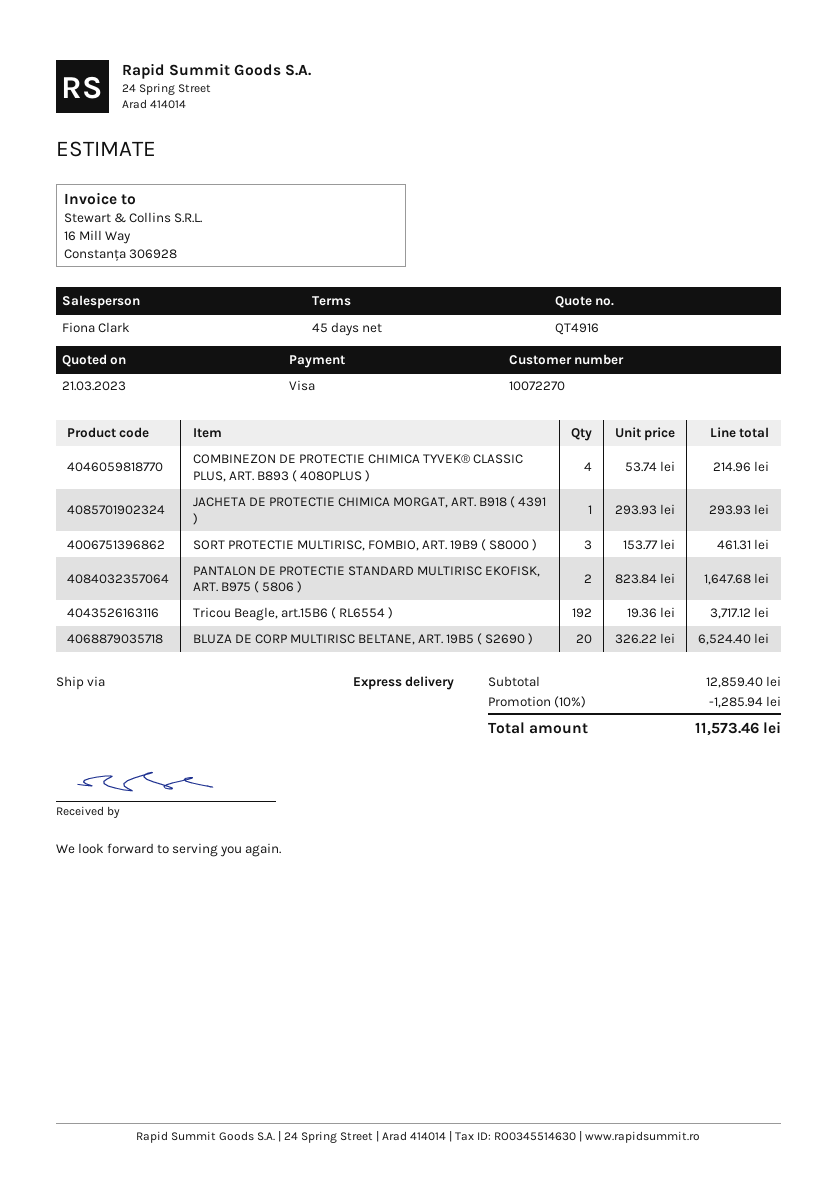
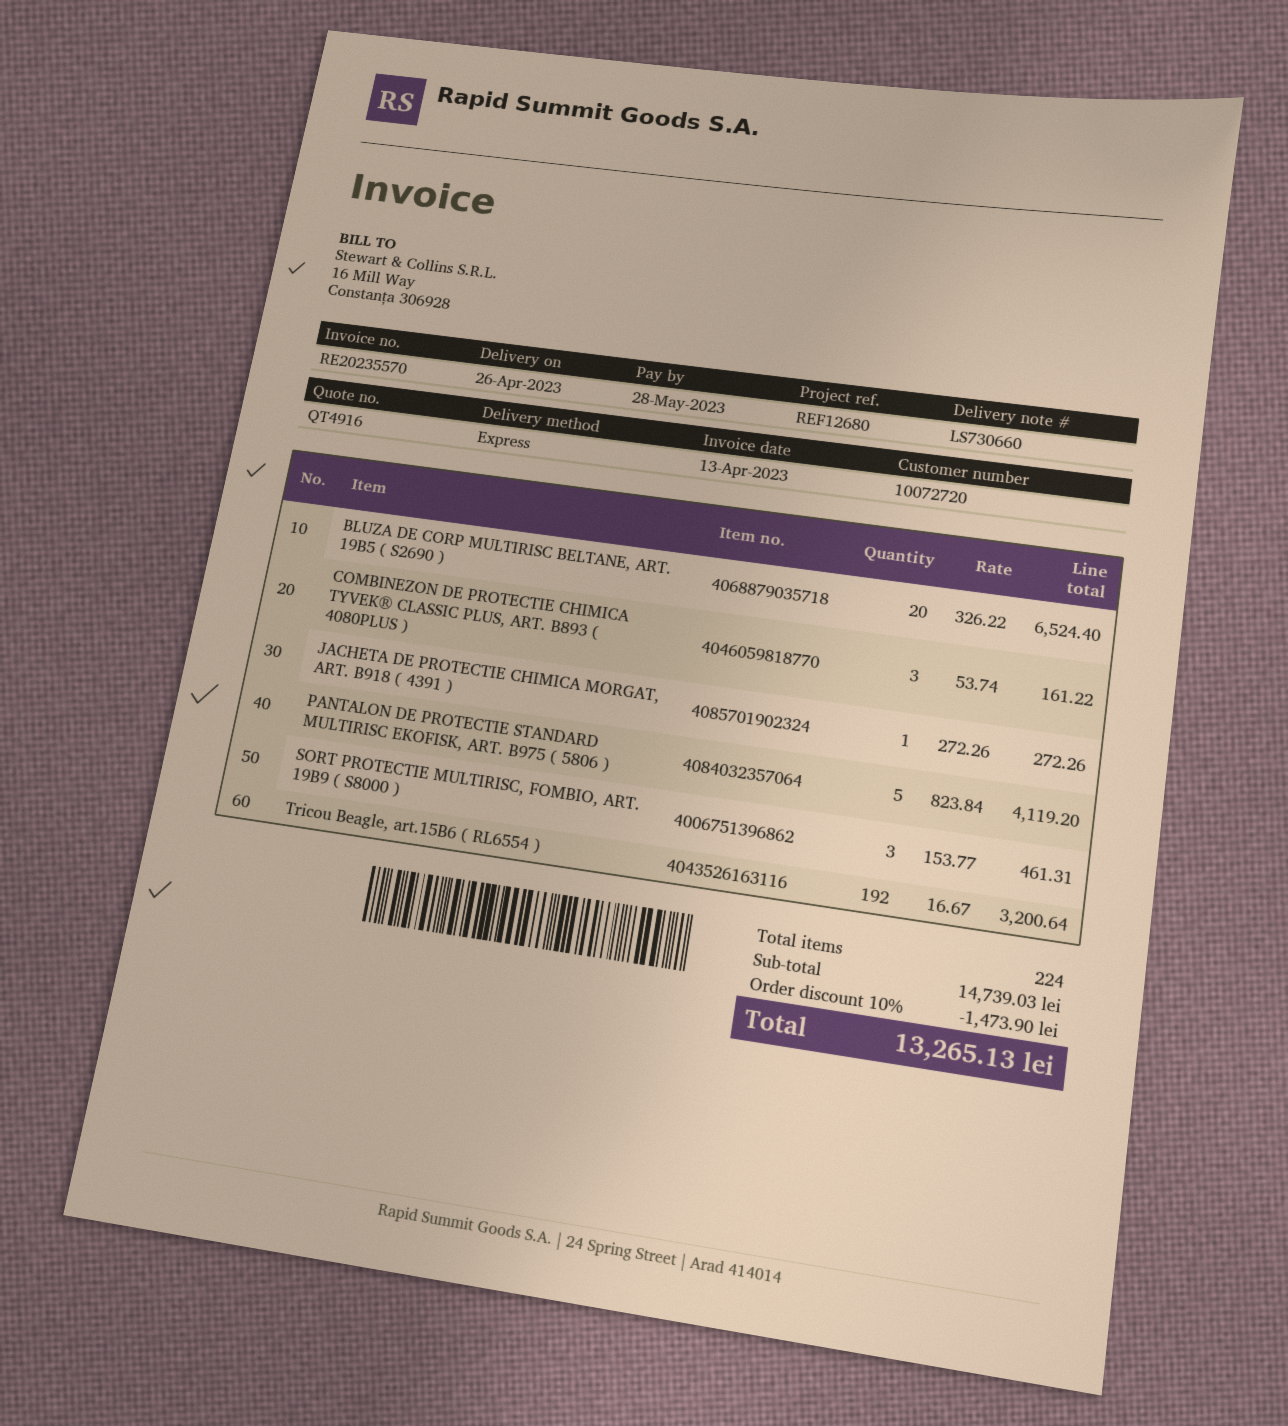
customer number: 10072270 -> 10072720
COMBINEZON DE PROTECTIE CHIMICA TYVEK® CLASSIC PLUS, ART. B893 ( 4080PLUS ): 4 x 53.74 = 214.96 -> 3 x 53.74 = 161.22
JACHETA DE PROTECTIE CHIMICA MORGAT, ART. B918 ( 4391 ): 1 x 293.93 = 293.93 -> 1 x 272.26 = 272.26
PANTALON DE PROTECTIE STANDARD MULTIRISC EKOFISK, ART. B975 ( 5806 ): 2 x 823.84 = 1647.68 -> 5 x 823.84 = 4119.20
Tricou Beagle, art.15B6 ( RL6554 ): 192 x 19.36 = 3717.12 -> 192 x 16.67 = 3200.64
subtotal: 12859.40 -> 14739.03
discount: 10% = 1285.94 -> 10% = 1473.90
total: 11573.46 -> 13265.13

